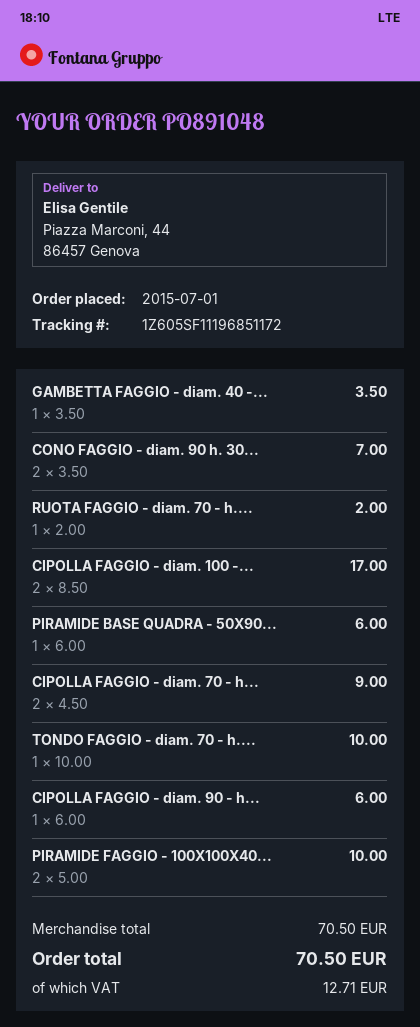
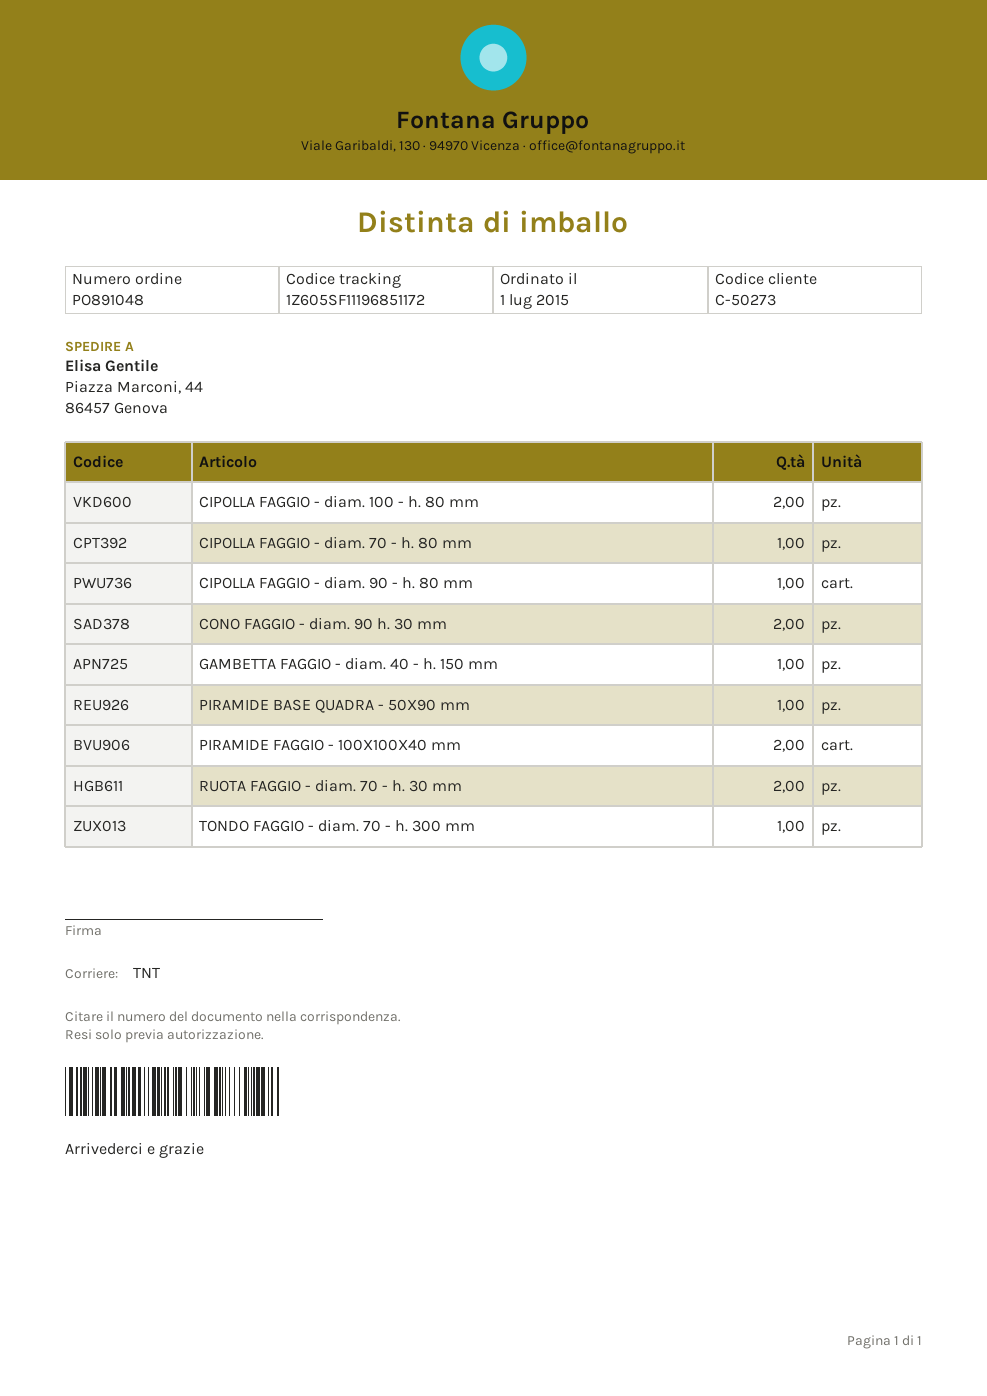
RUOTA FAGGIO - diam. 70 - h....: 1 -> 2
CIPOLLA FAGGIO - diam. 70 - h...: 2 -> 1

